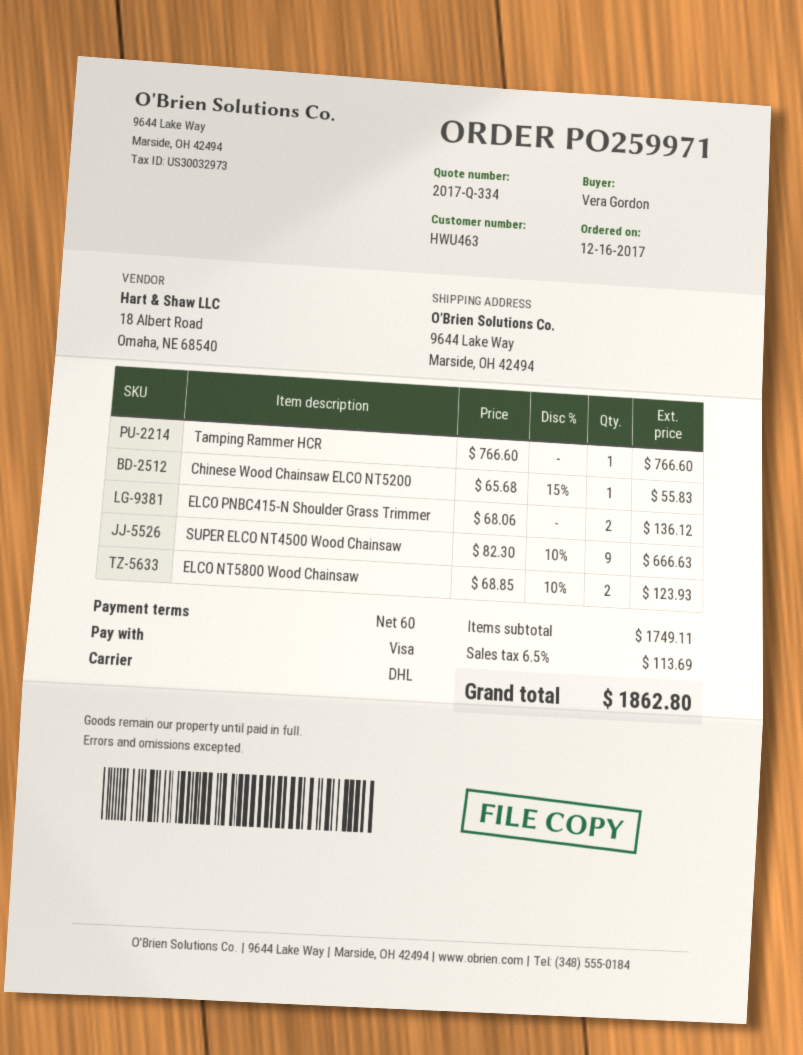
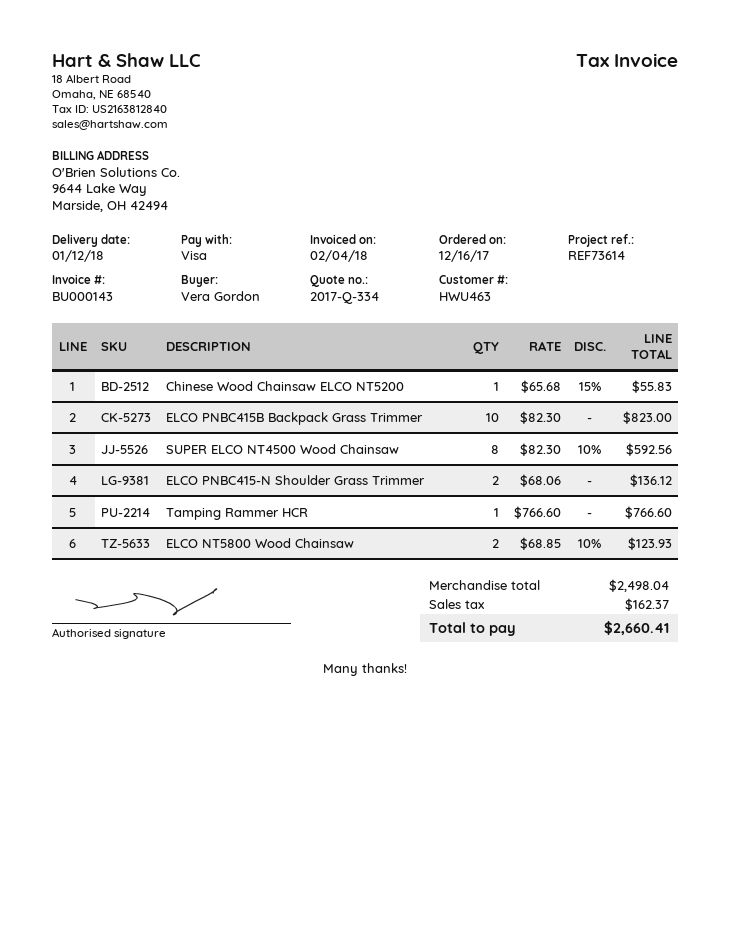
SUPER ELCO NT4500 Wood Chainsaw: 9 x 82.30 - 10% = 666.63 -> 8 x 82.30 - 10% = 592.56
ELCO PNBC415B Backpack Grass Trimmer: none -> 10 x 82.30 = 823.00
subtotal: 1749.11 -> 2498.04
tax: 113.69 -> 162.37
total: 1862.80 -> 2660.41

